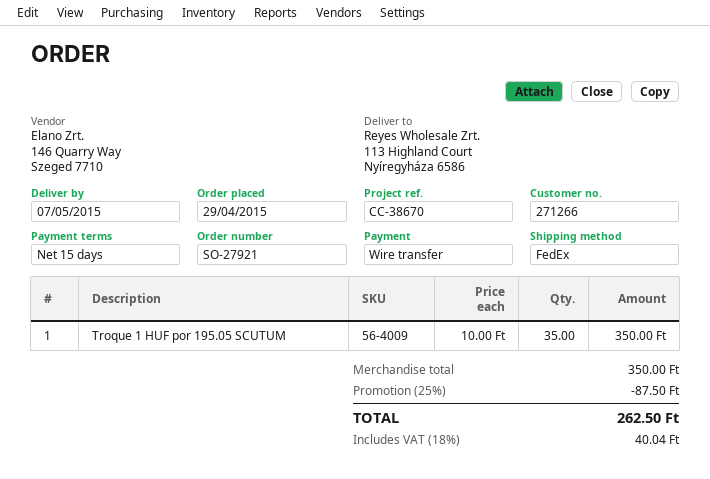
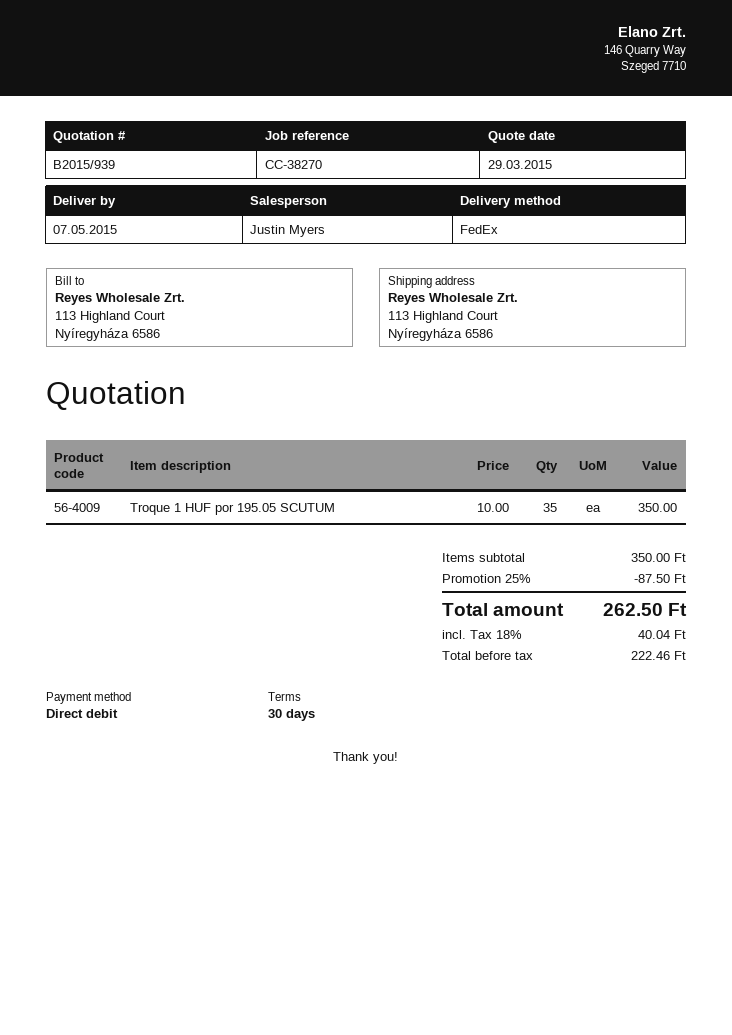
payment terms: 15 days -> 30 days
reference: CC-38670 -> CC-38270
payment method: bank transfer -> direct debit

